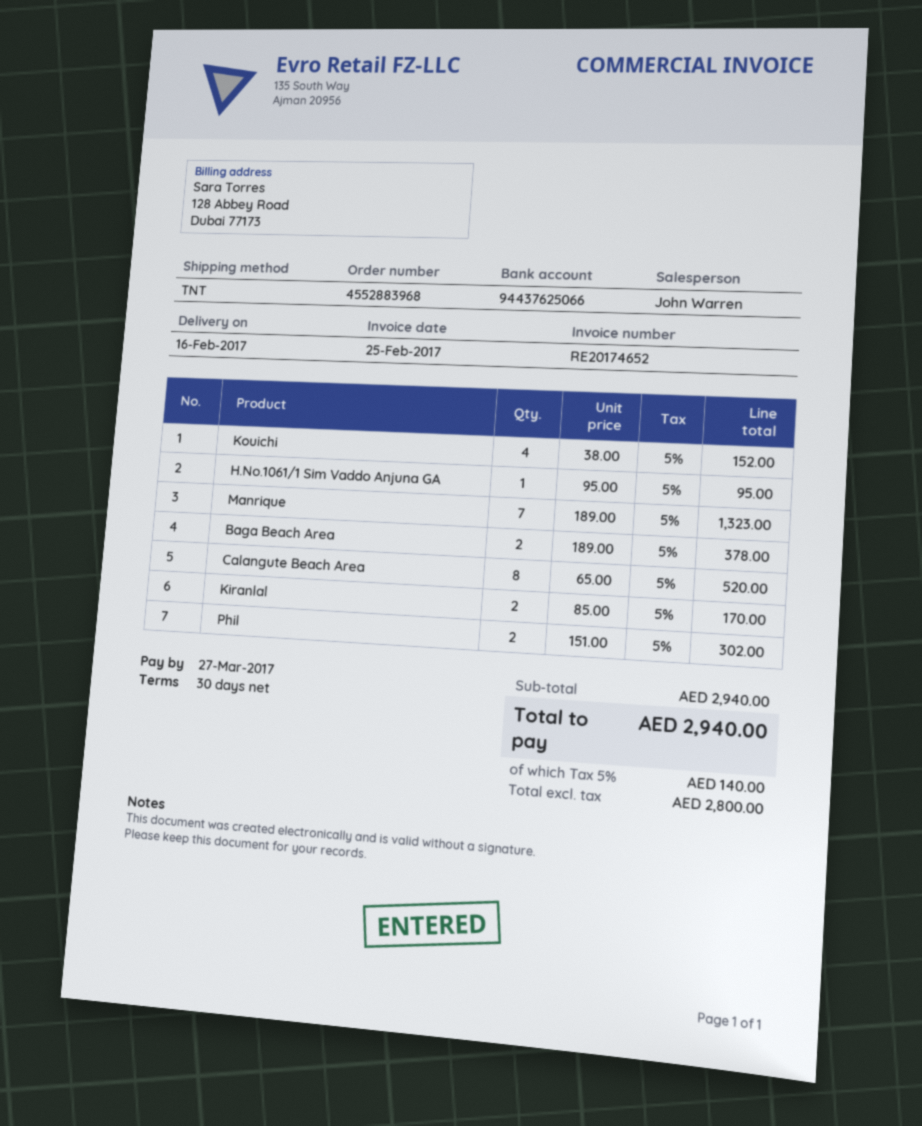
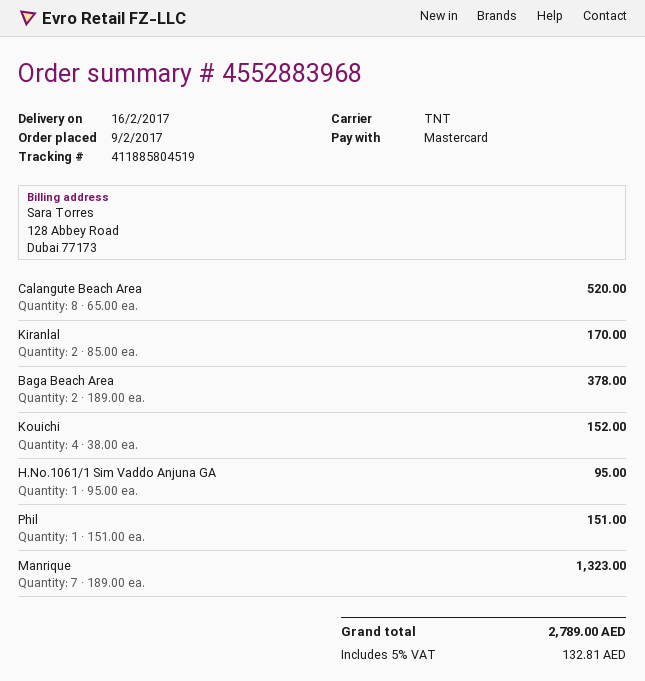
Phil: 2 x 151.00 = 302.00 -> 1 x 151.00 = 151.00
tax: 5% = 140.00 -> 5% = 132.81
total: 2940.00 -> 2789.00

